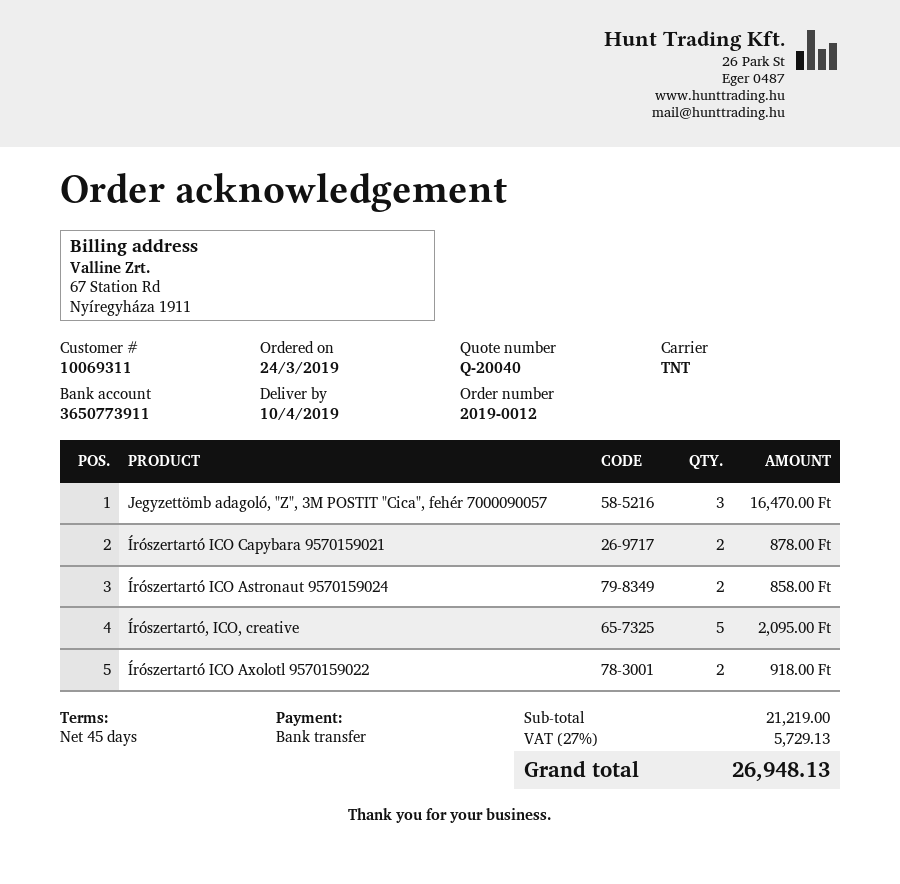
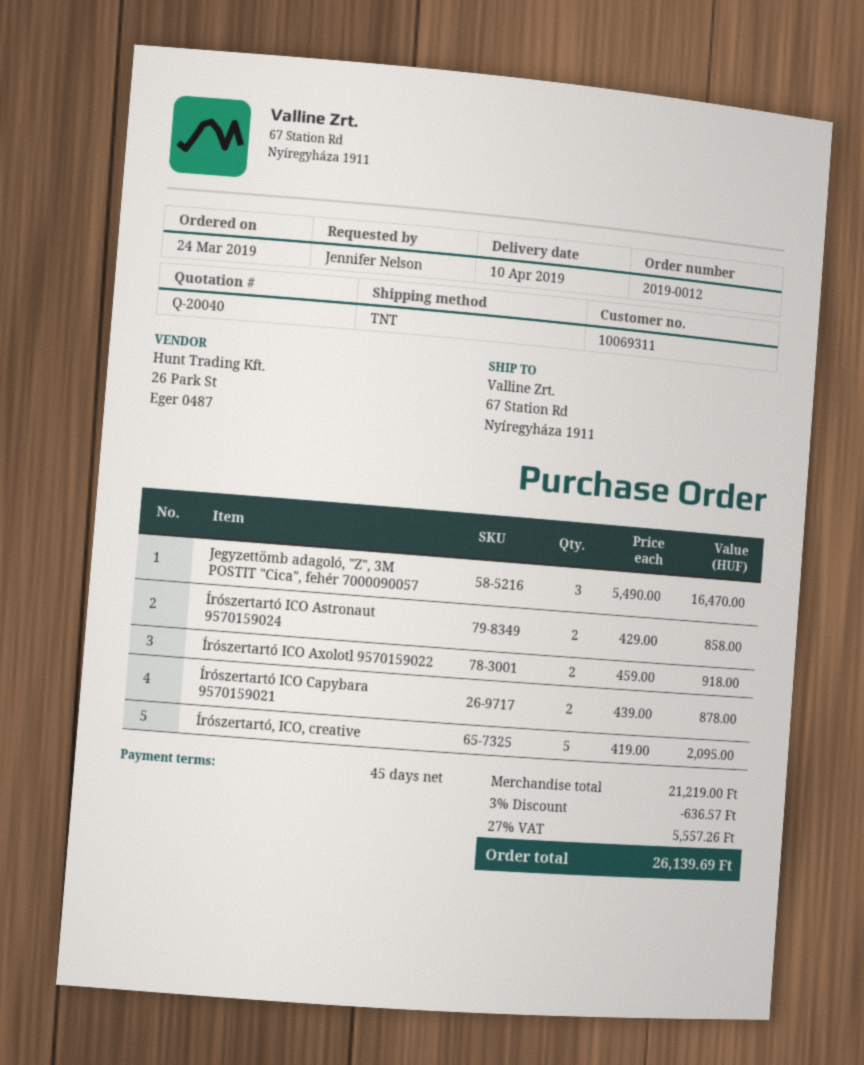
discount: none -> 3% = 636.57
tax: 27% = 5729.13 -> 27% = 5557.26
total: 26948.13 -> 26139.69

